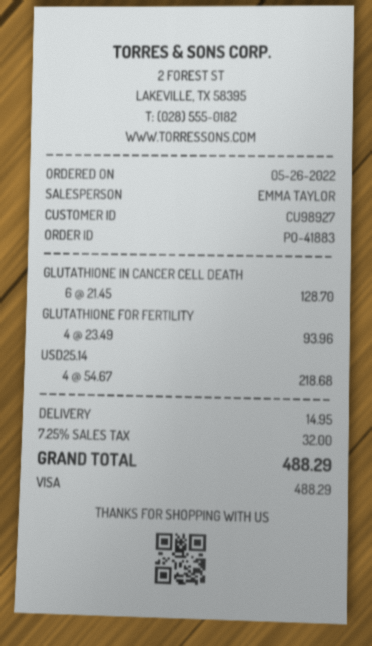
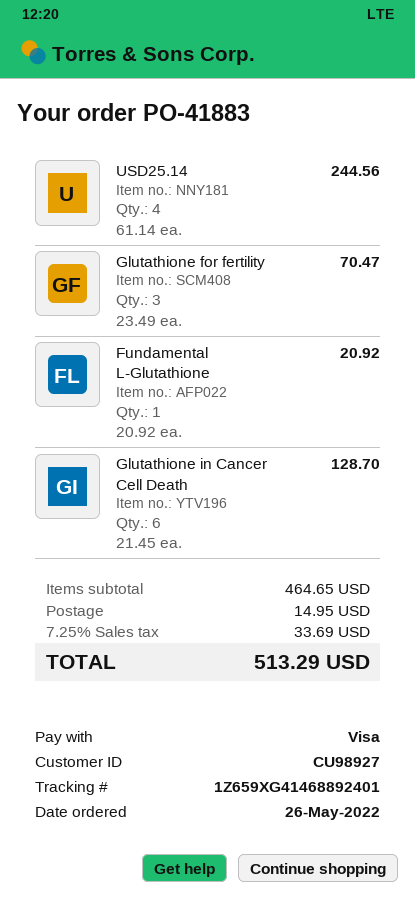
GLUTATHIONE FOR FERTILITY: 4 x 23.49 = 93.96 -> 3 x 23.49 = 70.47
USD25.14: 4 x 54.67 = 218.68 -> 4 x 61.14 = 244.56
Fundamental L-Glutathione: none -> 1 x 20.92 = 20.92
tax: 7.25% = 32.00 -> 7.25% = 33.69
total: 488.29 -> 513.29

